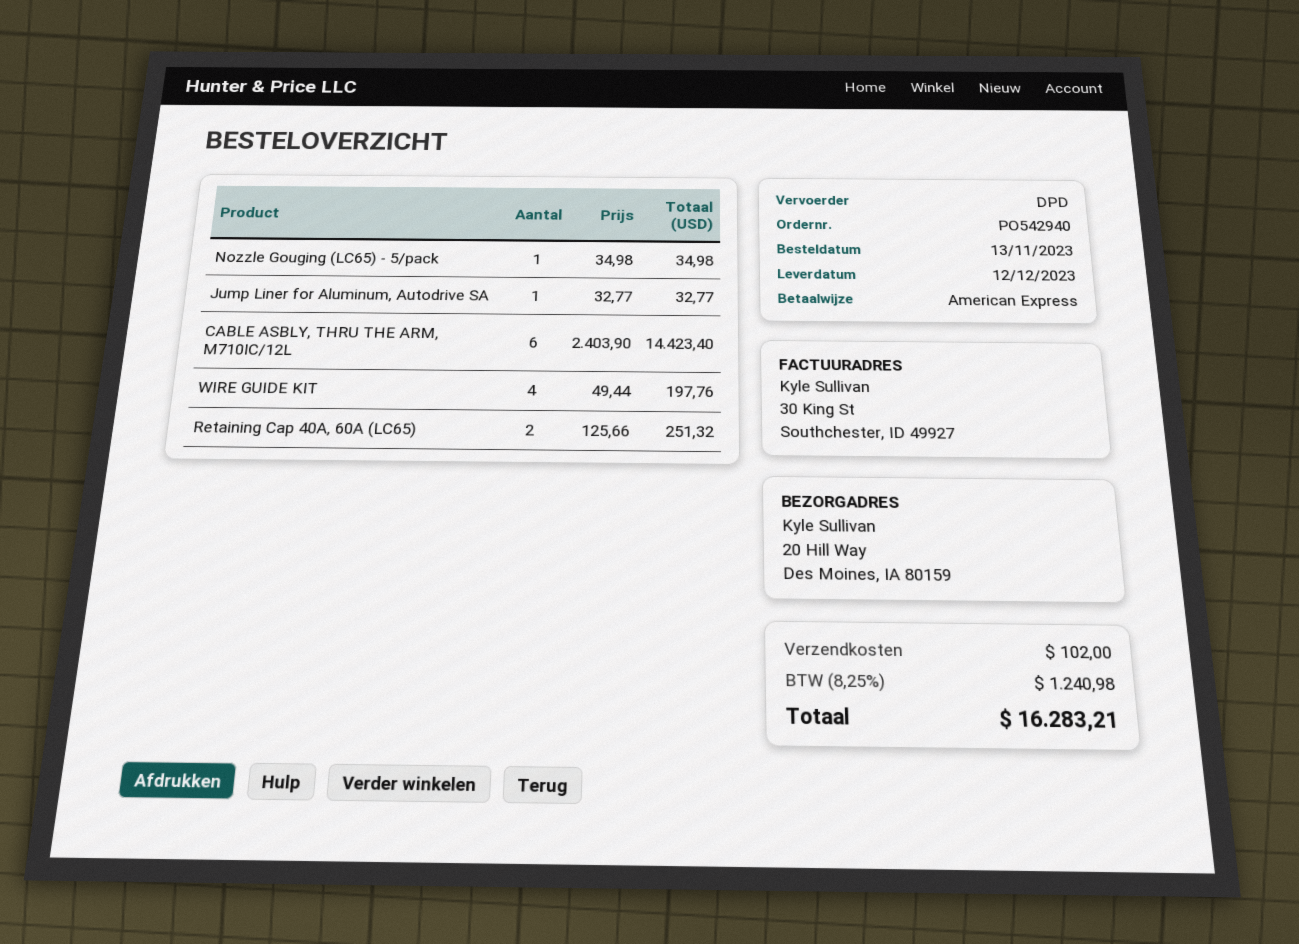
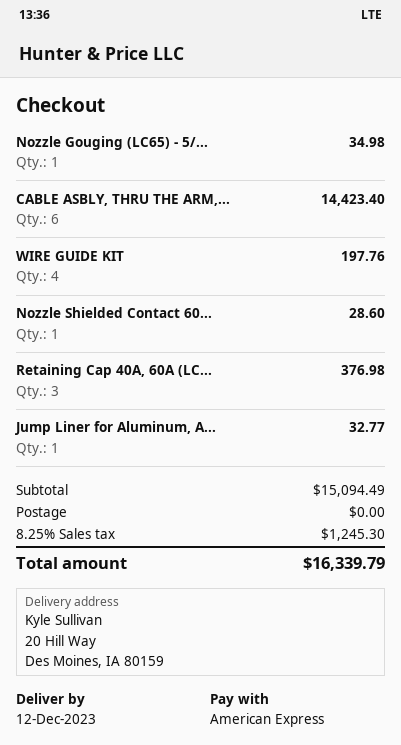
Retaining Cap 40A, 60A (LC65): 2 for 251.32 -> 3 for 376.98
Nozzle Shielded Contact 60...: none -> 1 for 28.60
shipping: 102.00 -> 0.00
tax: 8.25% = 1240.98 -> 8.25% = 1245.30
total: 16283.21 -> 16339.79

